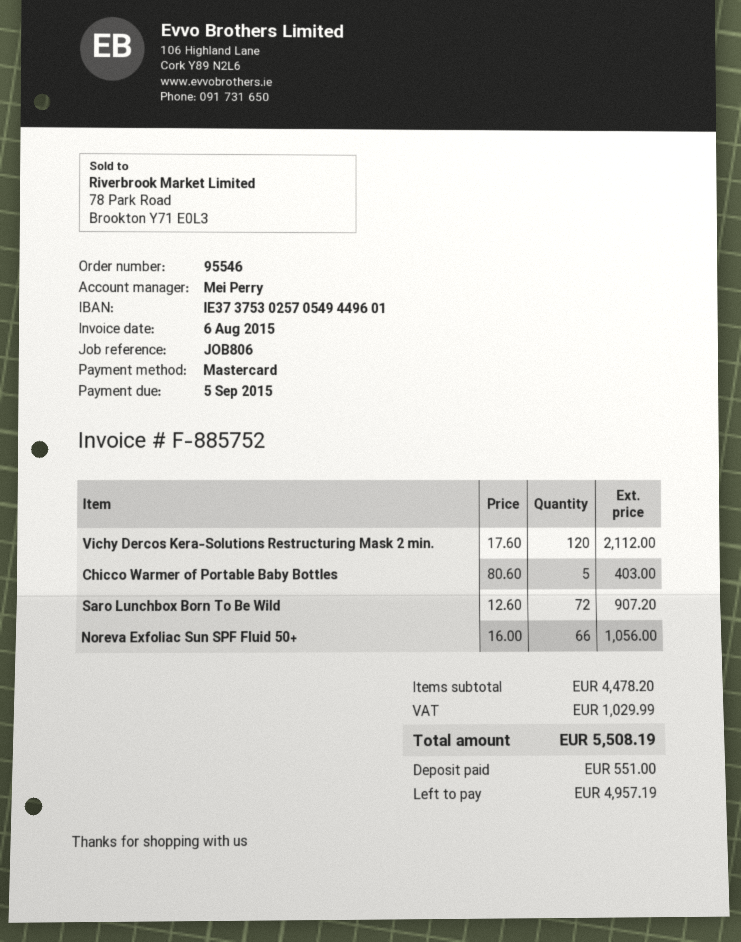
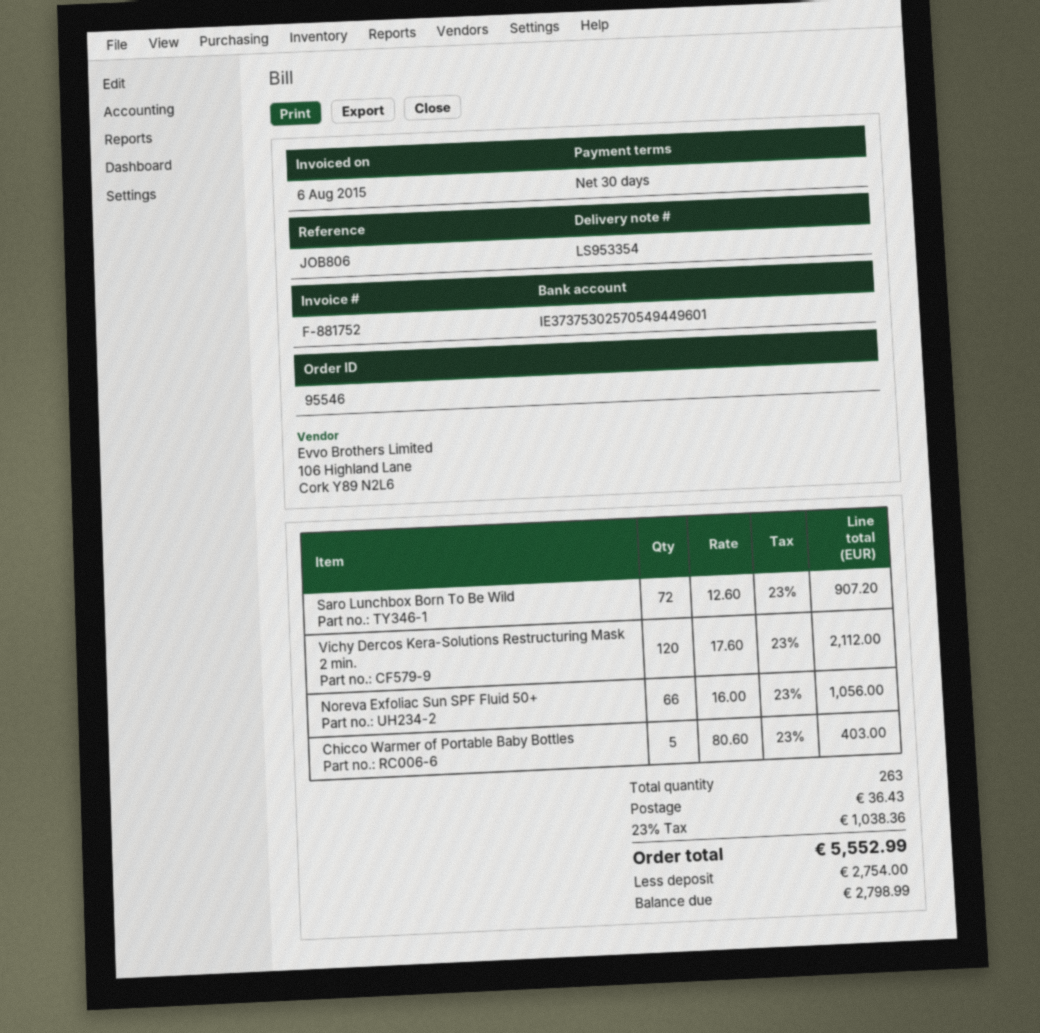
invoice number: F-885752 -> F-881752
shipping: none -> 36.43
tax: 1029.99 -> 1038.36
total: 5508.19 -> 5552.99
deposit: 551.00 -> 2754.00
balance: 4957.19 -> 2798.99

